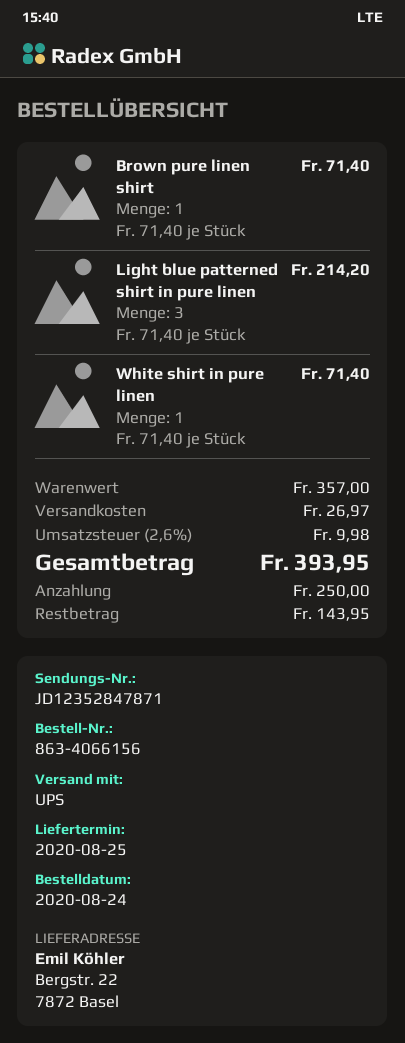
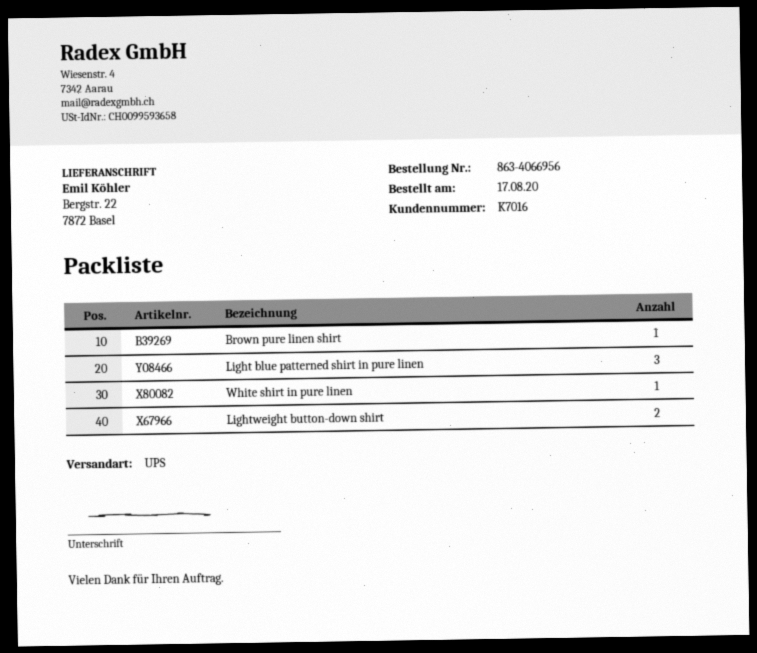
order number: 863-4066156 -> 863-4066956
order date: 2020-08-24 -> 2020-08-17
Lightweight button-down shirt: none -> 2

